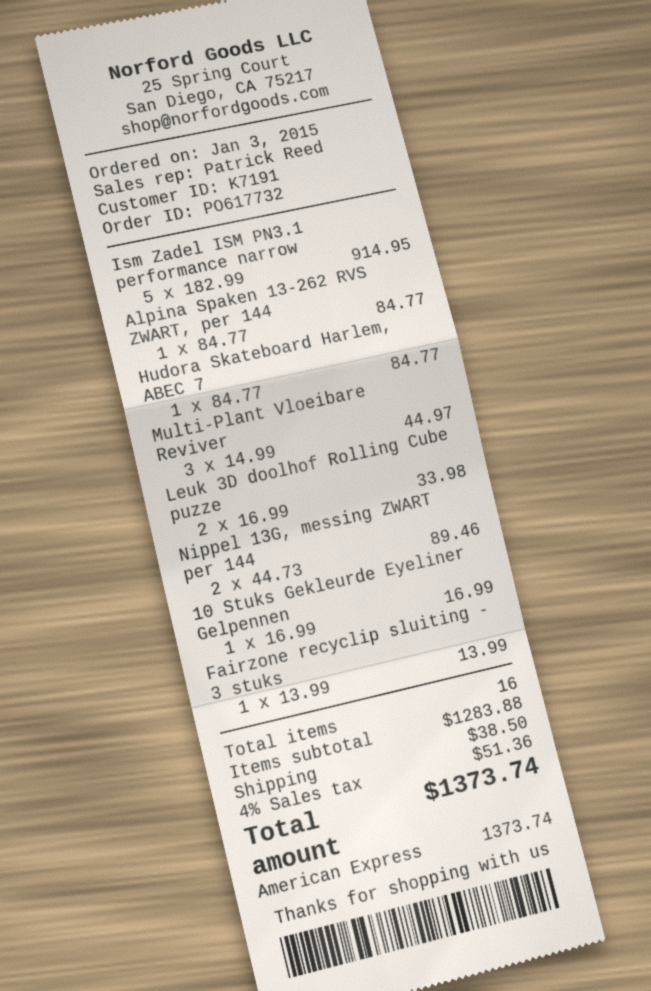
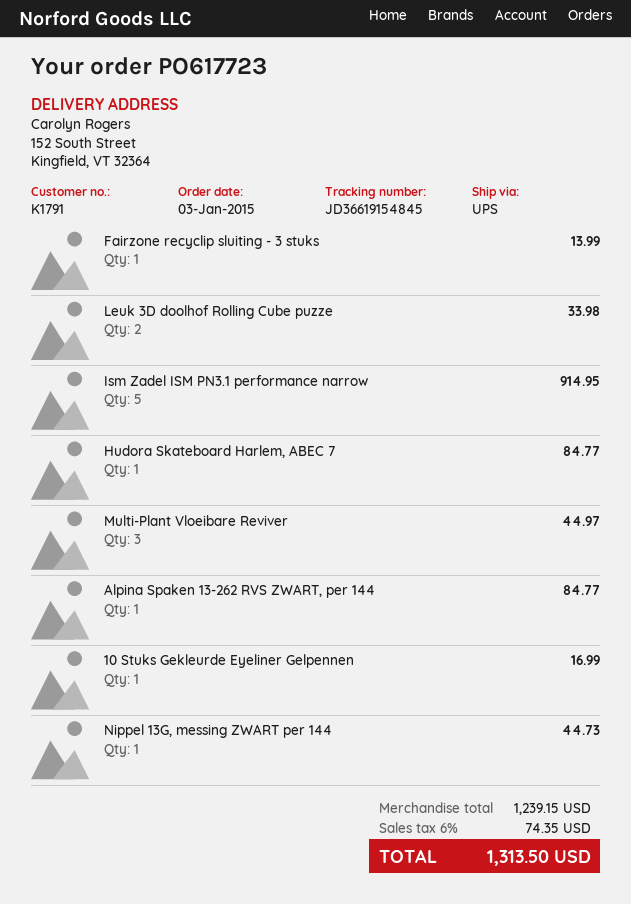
order number: PO617732 -> PO617723
customer number: K7191 -> K1791
Nippel 13G, messing ZWART per 144: 2 for 89.46 -> 1 for 44.73
subtotal: 1283.88 -> 1239.15
shipping: 38.50 -> none
tax: 4% = 51.36 -> 6% = 74.35
total: 1373.74 -> 1313.50

